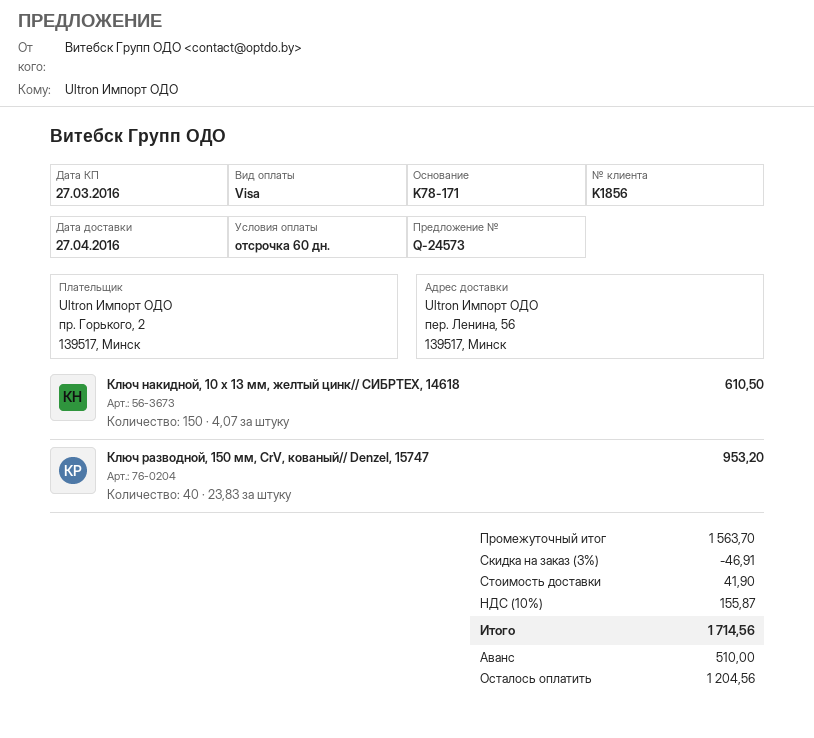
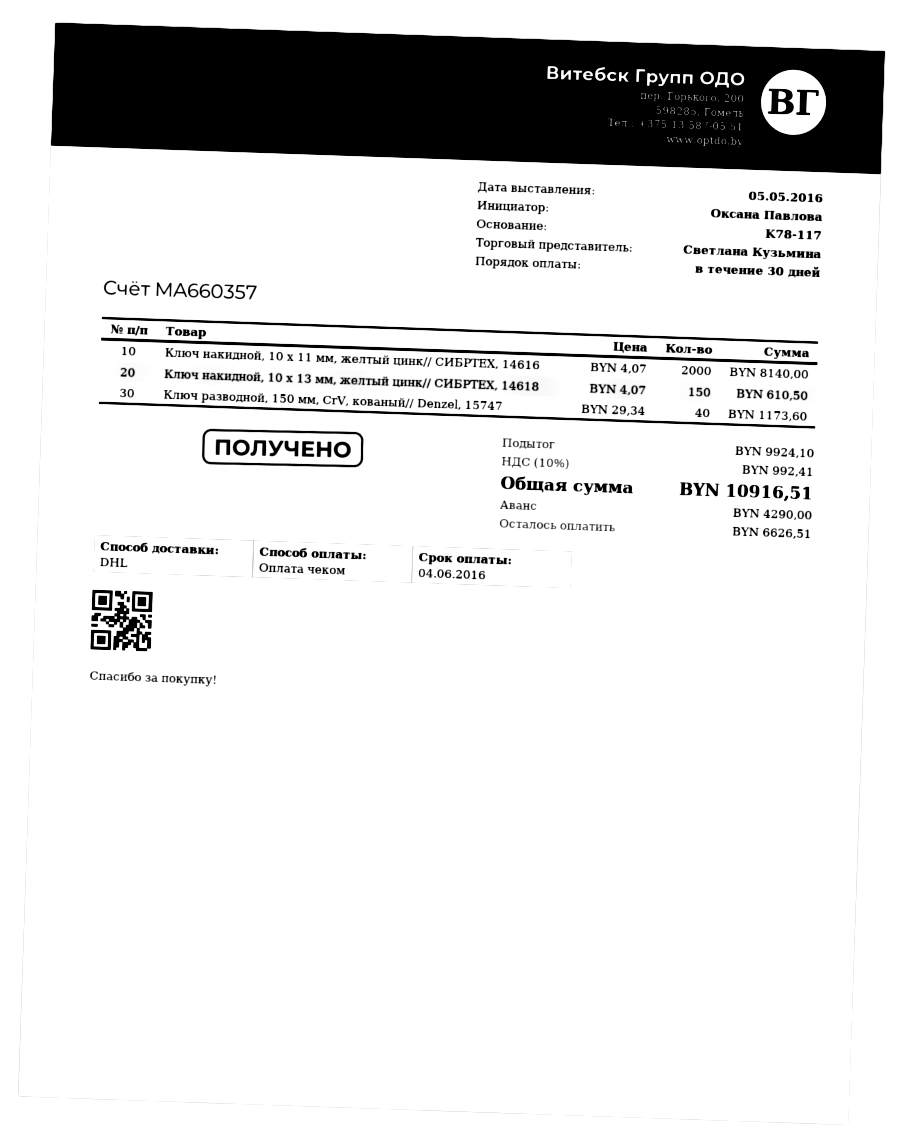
payment terms: 60 days -> 30 days
reference: K78-171 -> K78-117
payment method: Visa -> cheque
Ключ разводной, 150 мм, CrV, кованый// Denzel, 15747: 40 x 23.83 = 953.20 -> 40 x 29.34 = 1173.60
Ключ накидной, 10 х 11 мм, желтый цинк// СИБРТЕХ, 14616: none -> 2000 x 4.07 = 8140.00
subtotal: 1563.70 -> 9924.10
discount: 3% = 46.91 -> none
shipping: 41.90 -> none
tax: 10% = 155.87 -> 10% = 992.41
total: 1714.56 -> 10916.51
deposit: 510.00 -> 4290.00
balance: 1204.56 -> 6626.51

